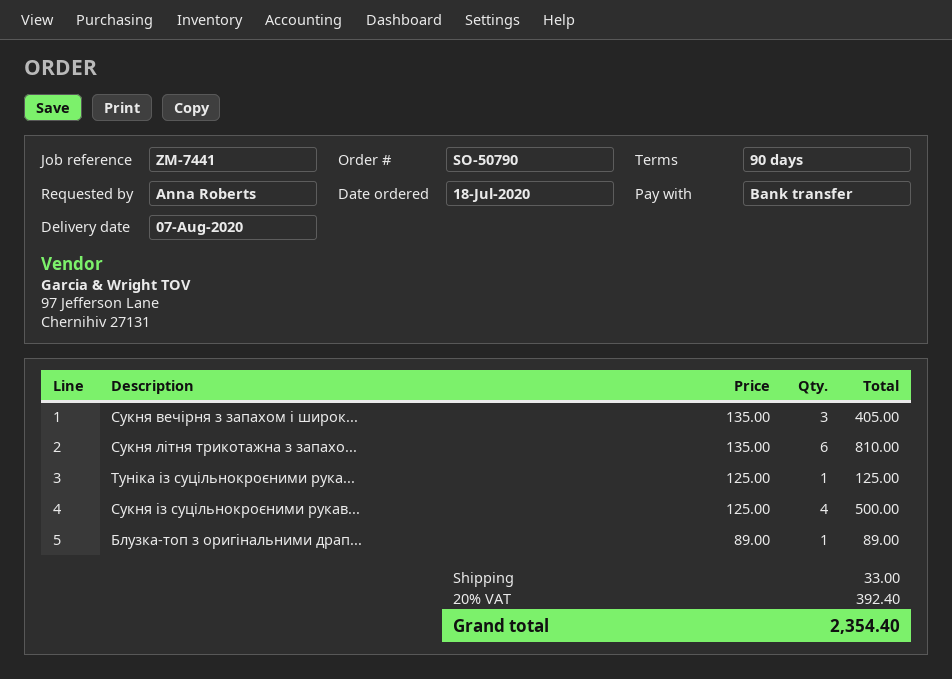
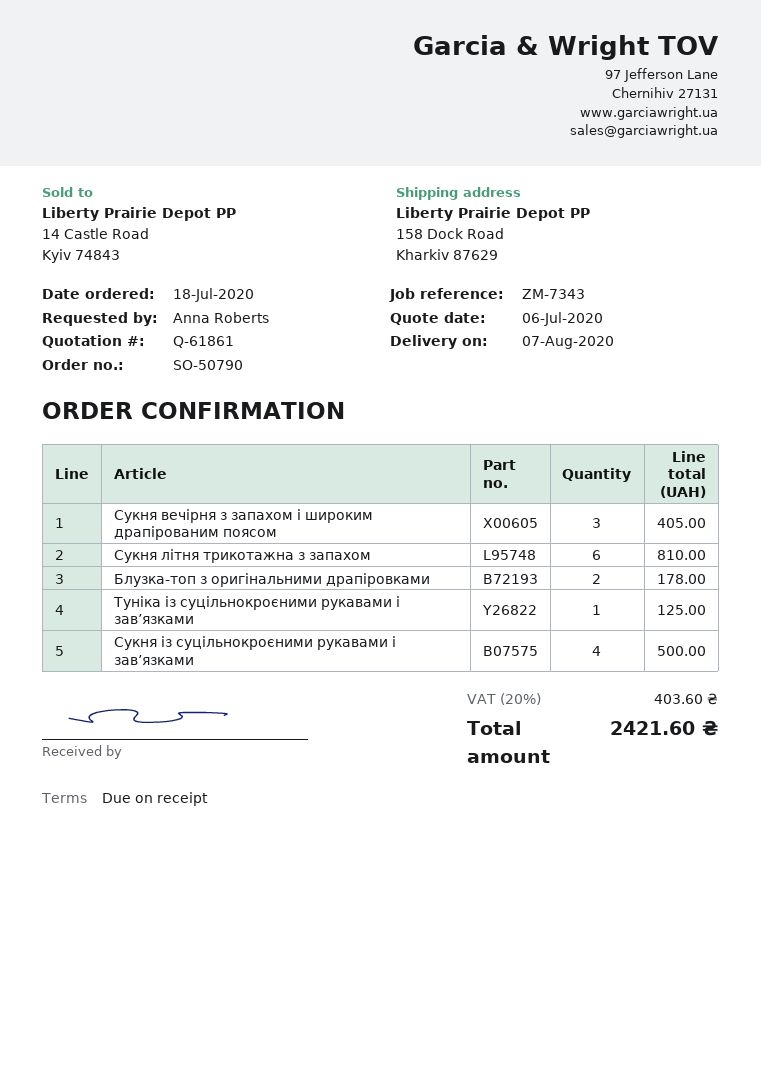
payment terms: 90 days -> on receipt
reference: ZM-7441 -> ZM-7343
Блузка-топ з оригінальними драп...: 1 for 89.00 -> 2 for 178.00
shipping: 33.00 -> none
tax: 20% = 392.40 -> 20% = 403.60
total: 2354.40 -> 2421.60

